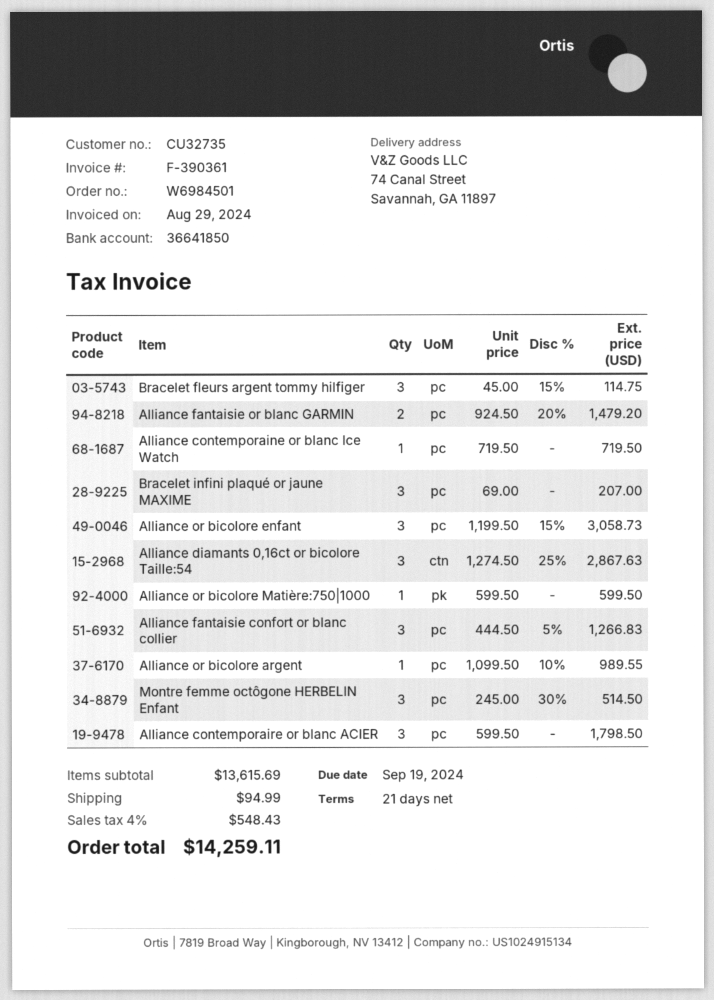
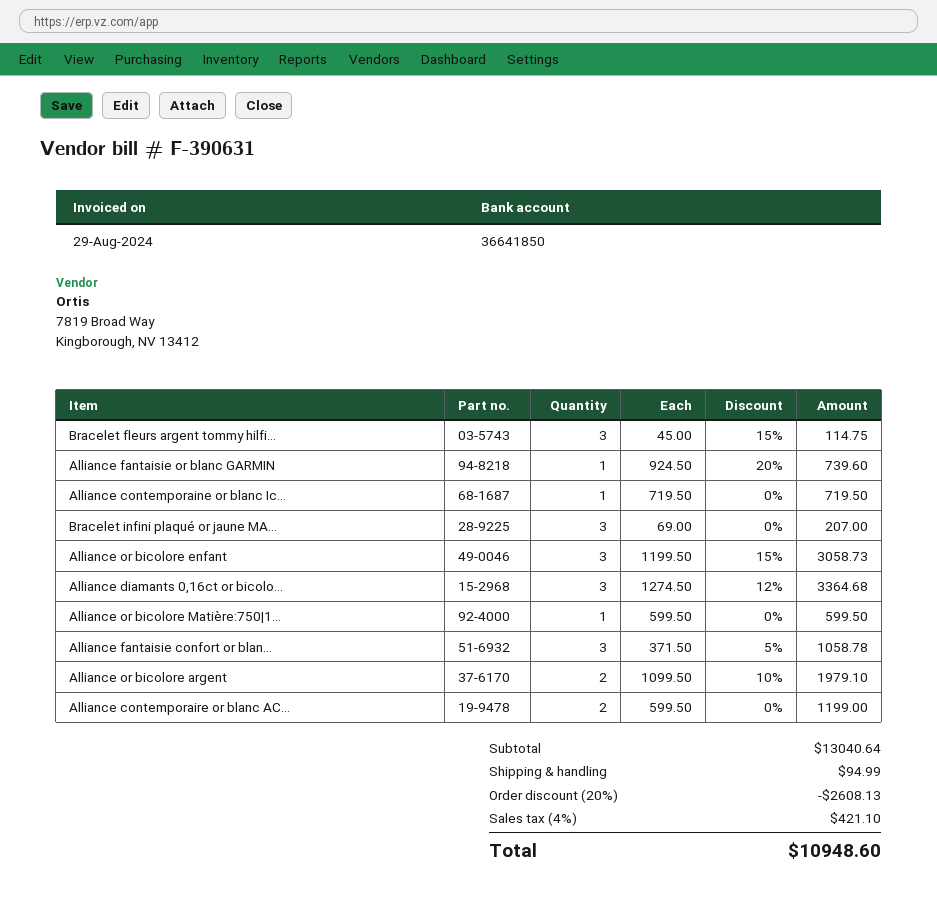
invoice number: F-390361 -> F-390631
Alliance fantaisie or blanc GARMIN: 2 x 924.50 - 20% = 1479.20 -> 1 x 924.50 - 20% = 739.60
Alliance diamants 0,16ct or bicolore Taille:54: 3 x 1274.50 - 25% = 2867.63 -> 3 x 1274.50 - 12% = 3364.68
Alliance fantaisie confort or blanc collier: 3 x 444.50 - 5% = 1266.83 -> 3 x 371.50 - 5% = 1058.78
Alliance or bicolore argent: 1 x 1099.50 - 10% = 989.55 -> 2 x 1099.50 - 10% = 1979.10
Montre femme octôgone HERBELIN Enfant: 3 x 245.00 - 30% = 514.50 -> none
Alliance contemporaire or blanc ACIER: 3 x 599.50 = 1798.50 -> 2 x 599.50 = 1199.00
subtotal: 13615.69 -> 13040.64
discount: none -> 20% = 2608.13
tax: 4% = 548.43 -> 4% = 421.10
total: 14259.11 -> 10948.60

